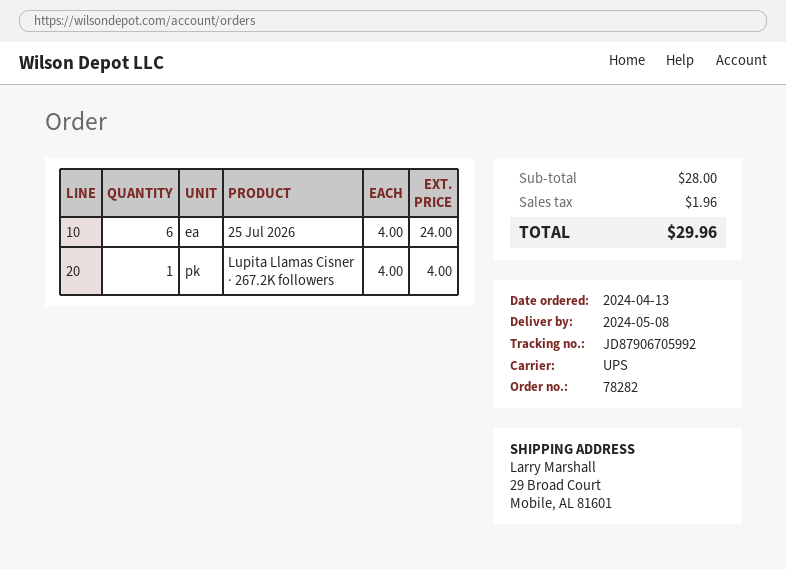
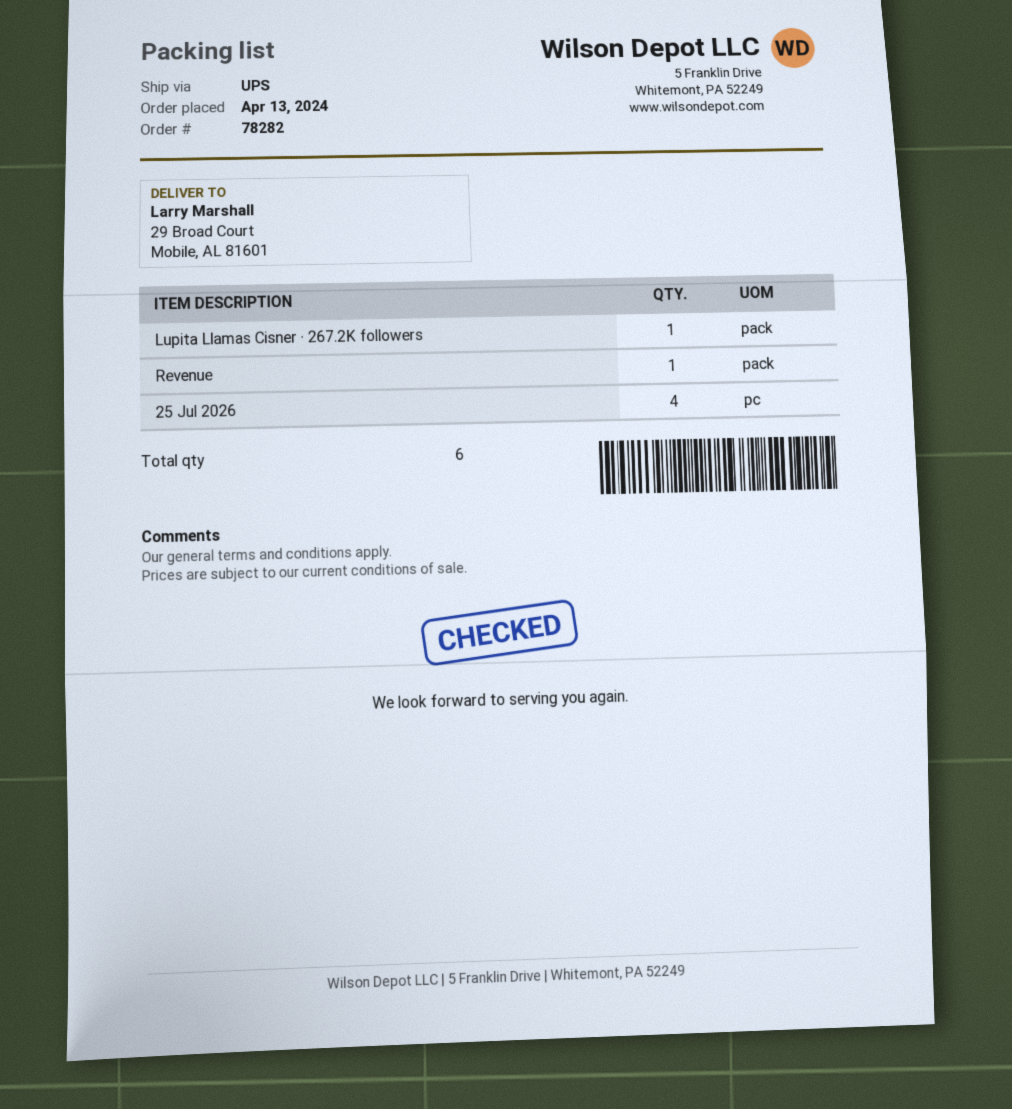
25 Jul 2026: 6 -> 4
Revenue: none -> 1

